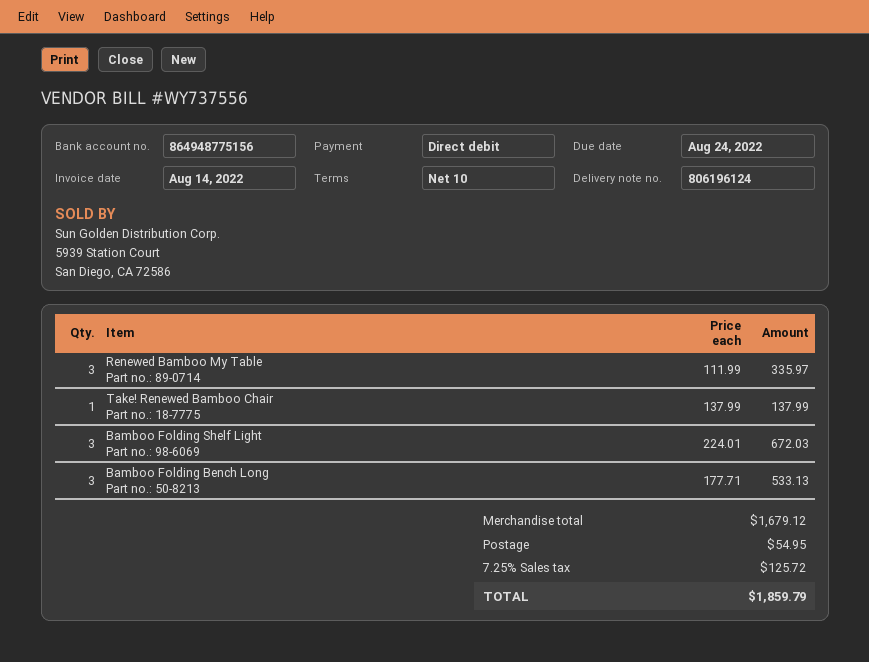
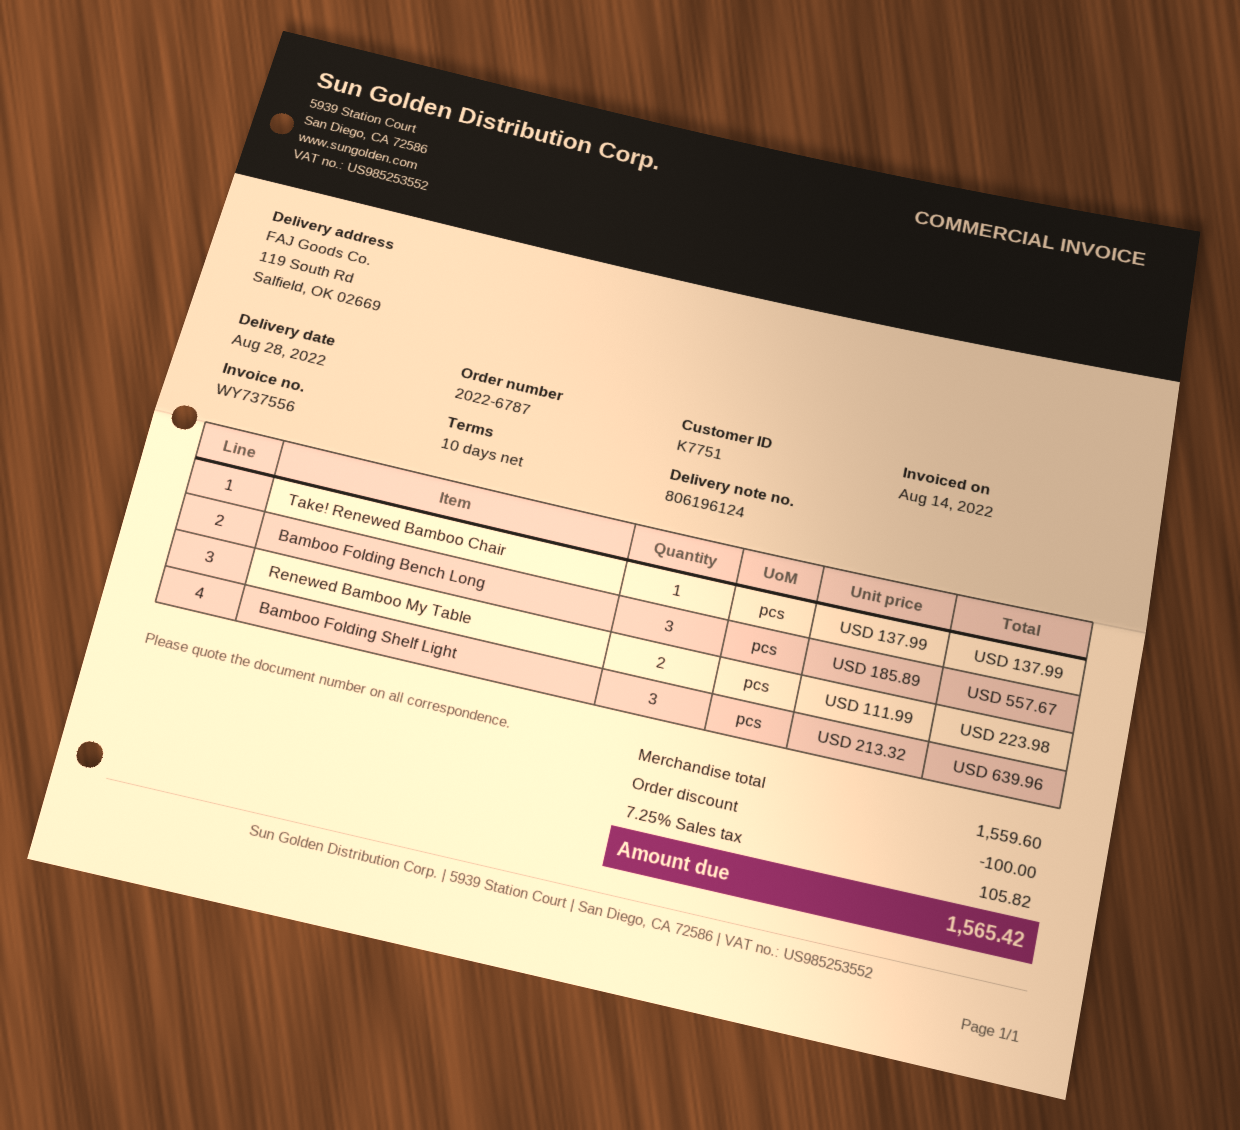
Renewed Bamboo My Table: 3 x 111.99 = 335.97 -> 2 x 111.99 = 223.98
Bamboo Folding Shelf Light: 3 x 224.01 = 672.03 -> 3 x 213.32 = 639.96
Bamboo Folding Bench Long: 3 x 177.71 = 533.13 -> 3 x 185.89 = 557.67
subtotal: 1679.12 -> 1559.60
discount: none -> 100.00
shipping: 54.95 -> none
tax: 7.25% = 125.72 -> 7.25% = 105.82
total: 1859.79 -> 1565.42

